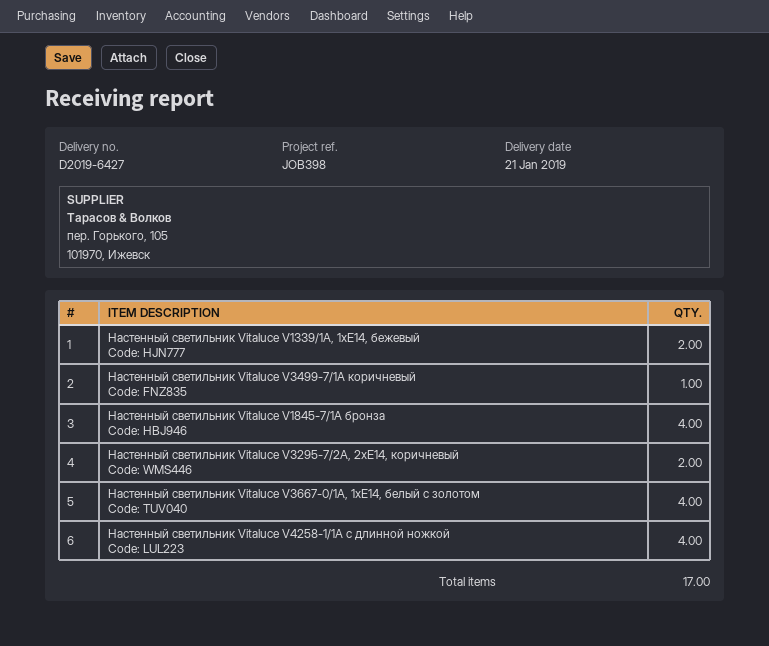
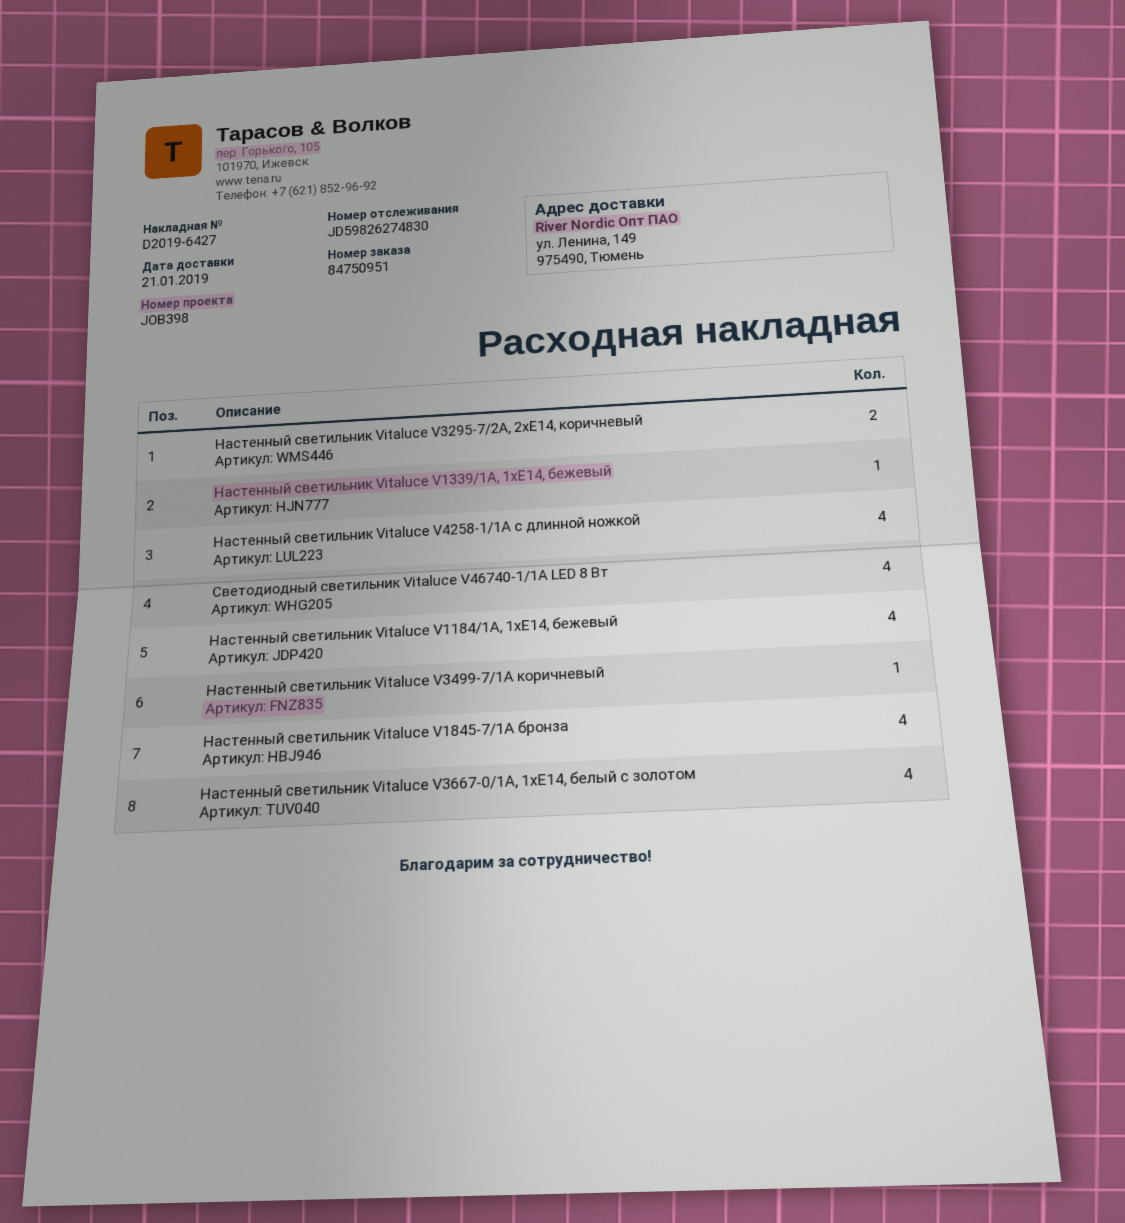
Настенный светильник Vitaluce V1339/1A, 1хE14, бежевый: 2 -> 1
Светодиодный светильник Vitaluce V46740-1/1A LED 8 Вт: none -> 4
Настенный светильник Vitaluce V1184/1A, 1хE14, бежевый: none -> 4

